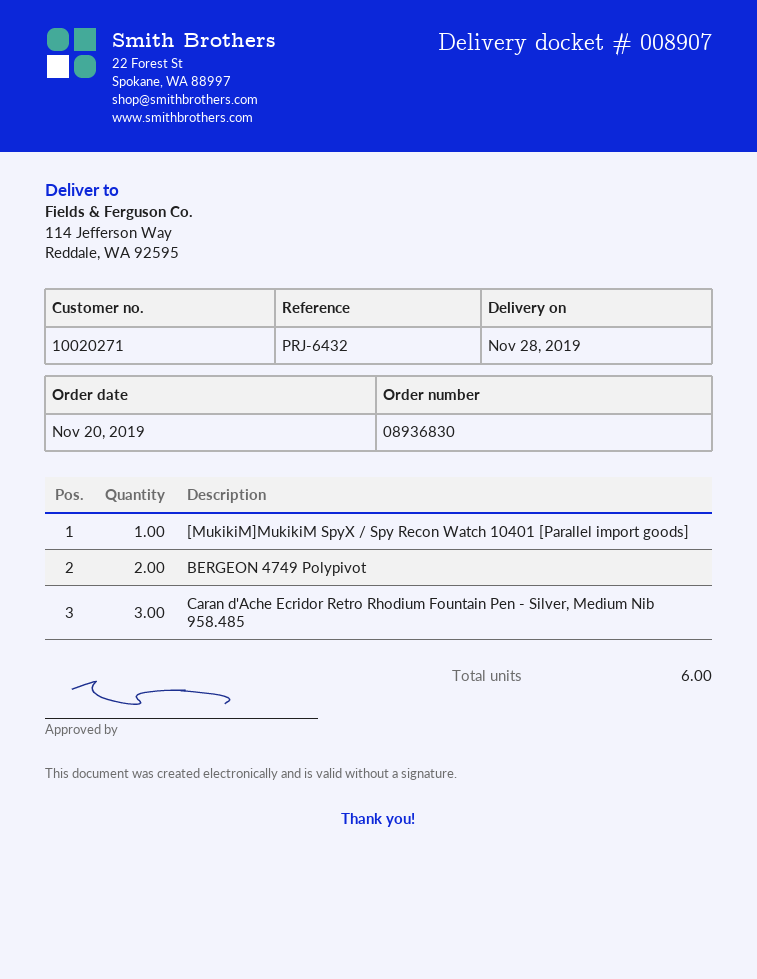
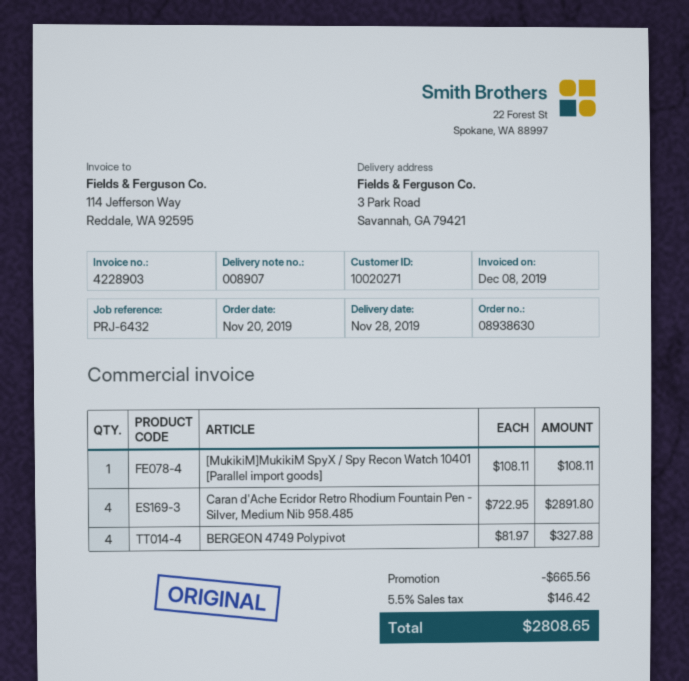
order number: 08936830 -> 08938630
ship to: 114 Jefferson Way, Reddale, WA 92595 -> 3 Park Road, Savannah, GA 79421
BERGEON 4749 Polypivot: 2 -> 4
Caran d'Ache Ecridor Retro Rhodium Fountain Pen - Silver, Medium Nib 958.485: 3 -> 4

